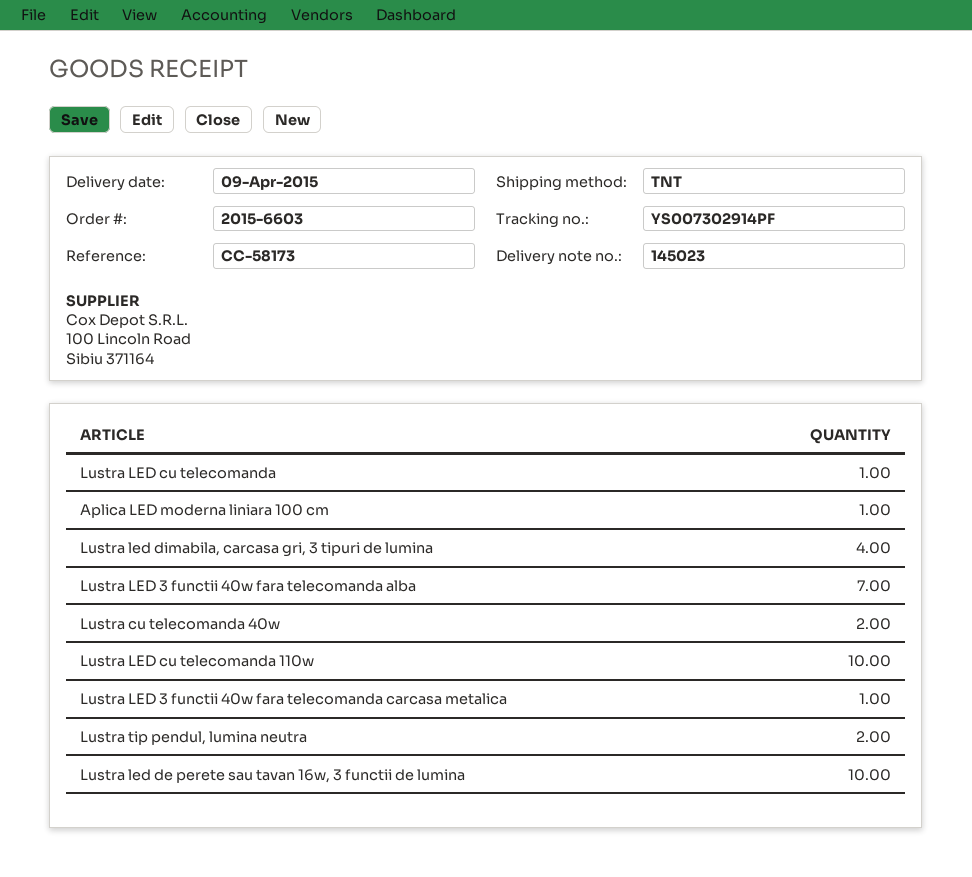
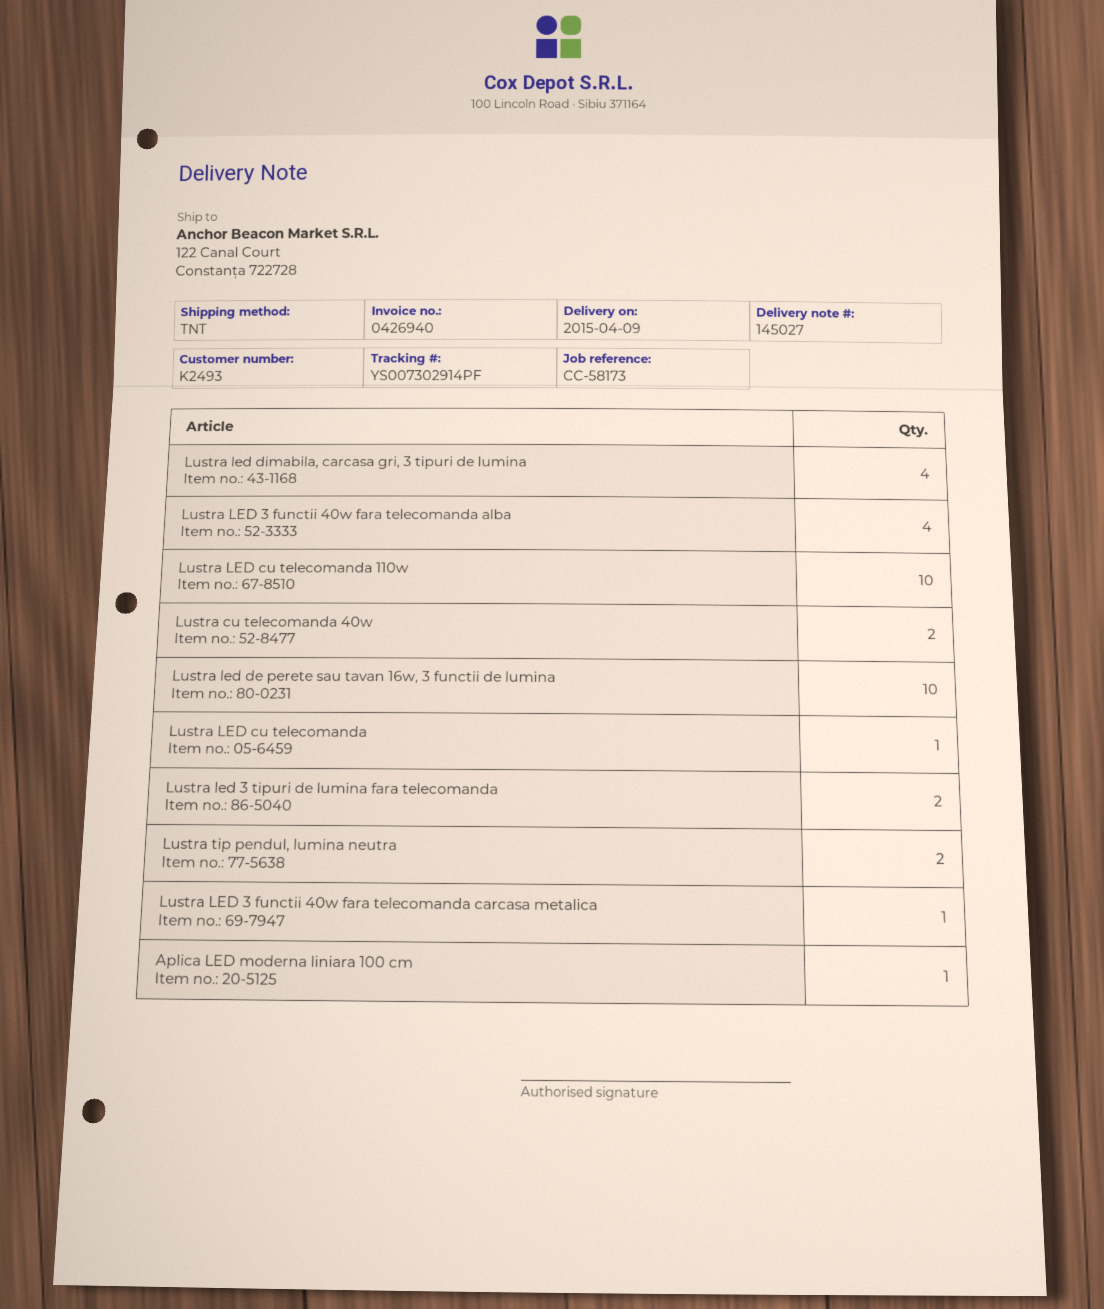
delivery note number: 145023 -> 145027
Lustra LED 3 functii 40w fara telecomanda alba: 7 -> 4
Lustra led 3 tipuri de lumina fara telecomanda: none -> 2

